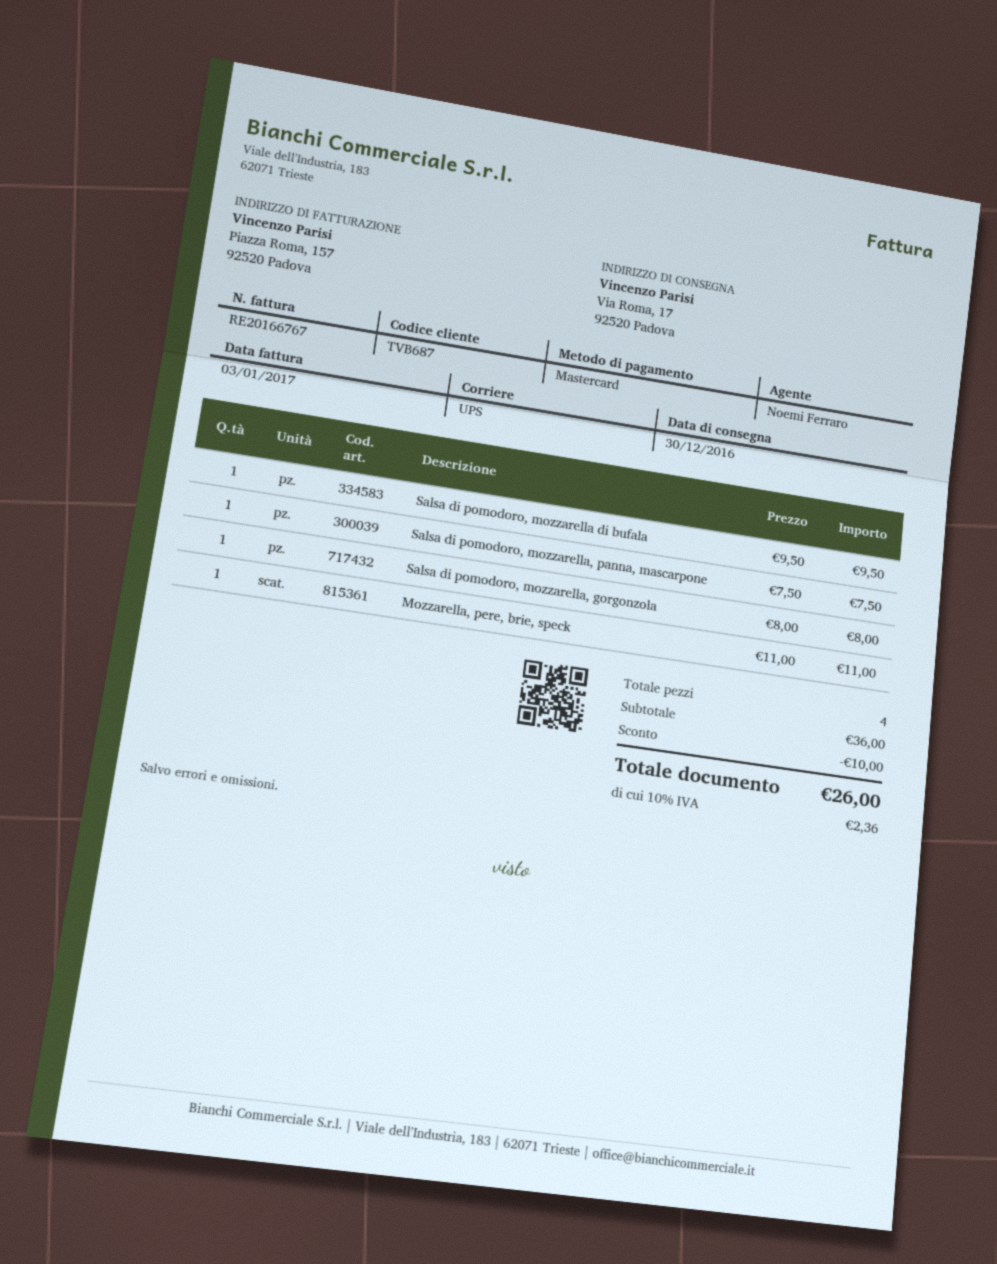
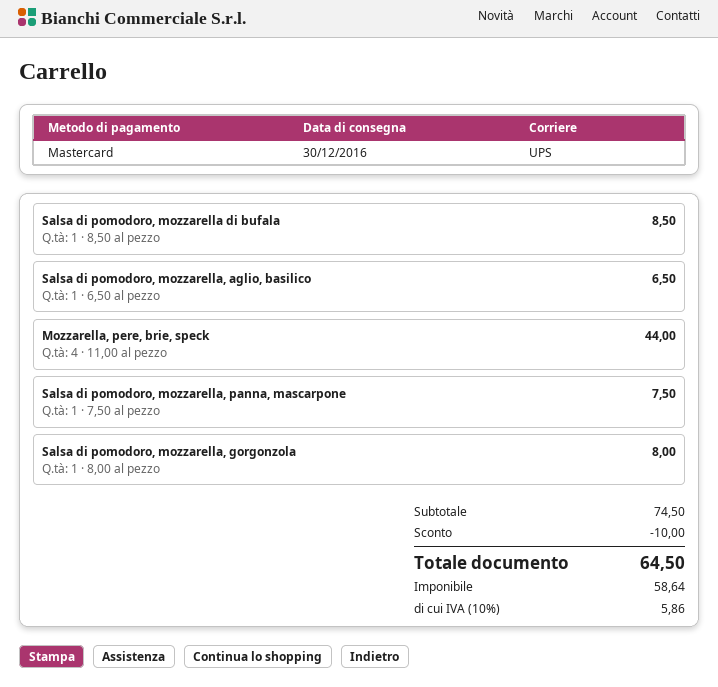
Salsa di pomodoro, mozzarella di bufala: 1 x 9.50 = 9.50 -> 1 x 8.50 = 8.50
Mozzarella, pere, brie, speck: 1 x 11.00 = 11.00 -> 4 x 11.00 = 44.00
Salsa di pomodoro, mozzarella, aglio, basilico: none -> 1 x 6.50 = 6.50
subtotal: 36.00 -> 74.50
tax: 10% = 2.36 -> 10% = 5.86
total: 26.00 -> 64.50

